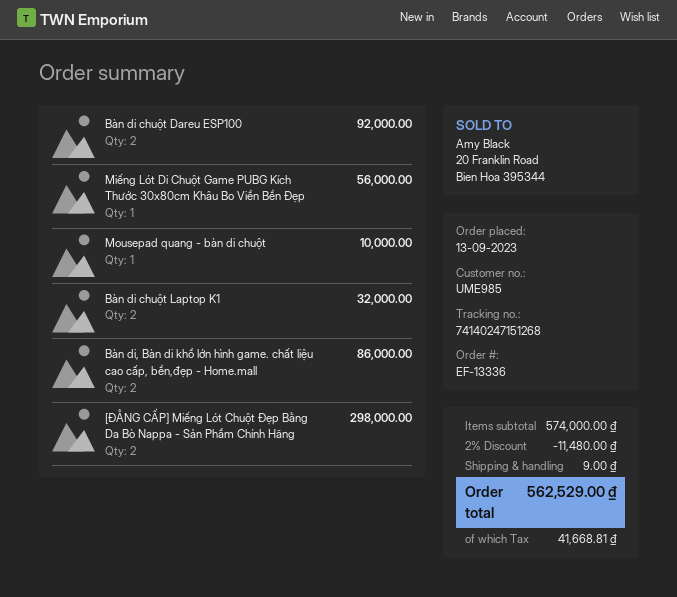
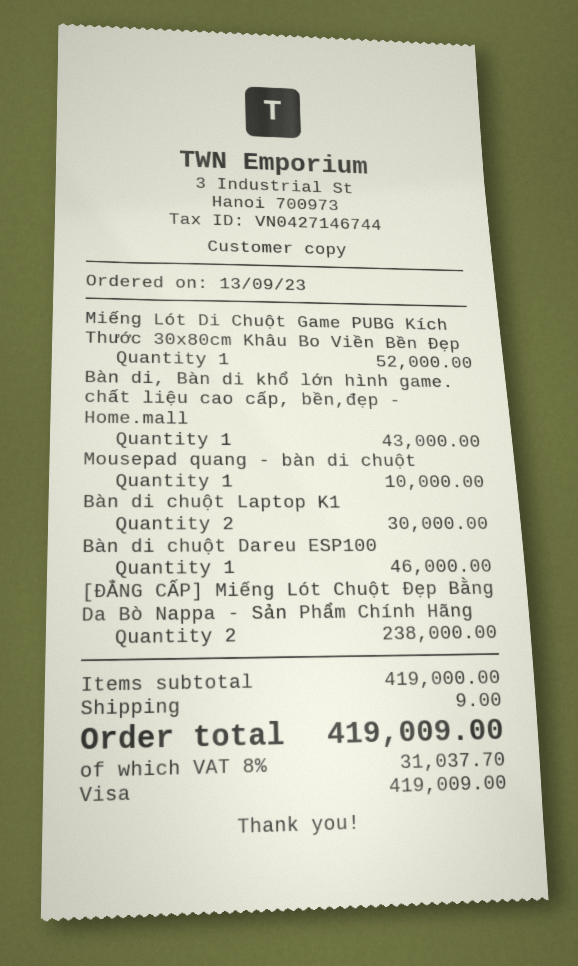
Bàn di chuột Dareu ESP100: 2 for 92000.00 -> 1 for 46000.00
Miếng Lót Di Chuột Game PUBG Kích Thước 30x80cm Khâu Bo Viền Bền Đẹp: 1 for 56000.00 -> 1 for 52000.00
Bàn di chuột Laptop K1: 2 for 32000.00 -> 2 for 30000.00
Bàn di, Bàn di khổ lớn hình game. chất liệu cao cấp, bền,đẹp - Home.mall: 2 for 86000.00 -> 1 for 43000.00
[ĐẲNG CẤP] Miếng Lót Chuột Đẹp Bằng Da Bò Nappa - Sản Phẩm Chính Hãng: 2 for 298000.00 -> 2 for 238000.00
subtotal: 574000.00 -> 419000.00
discount: 2% = 11480.00 -> none
tax: 41668.81 -> 31037.70
total: 562529.00 -> 419009.00

